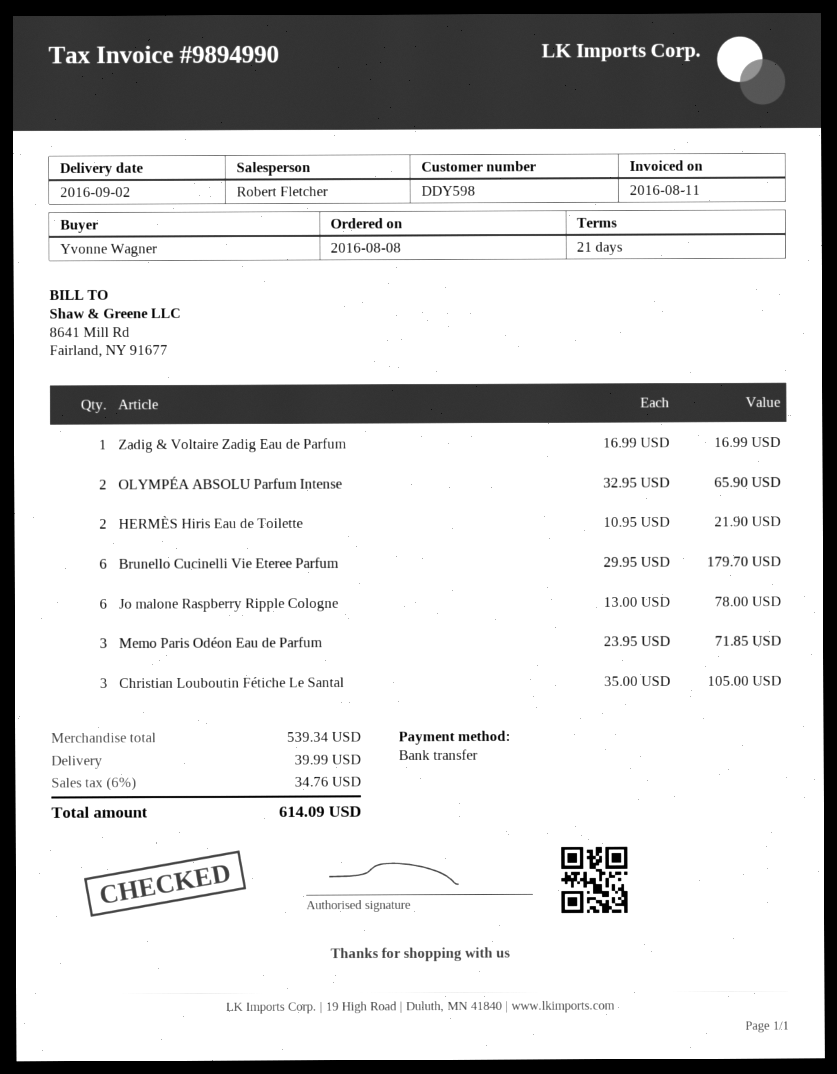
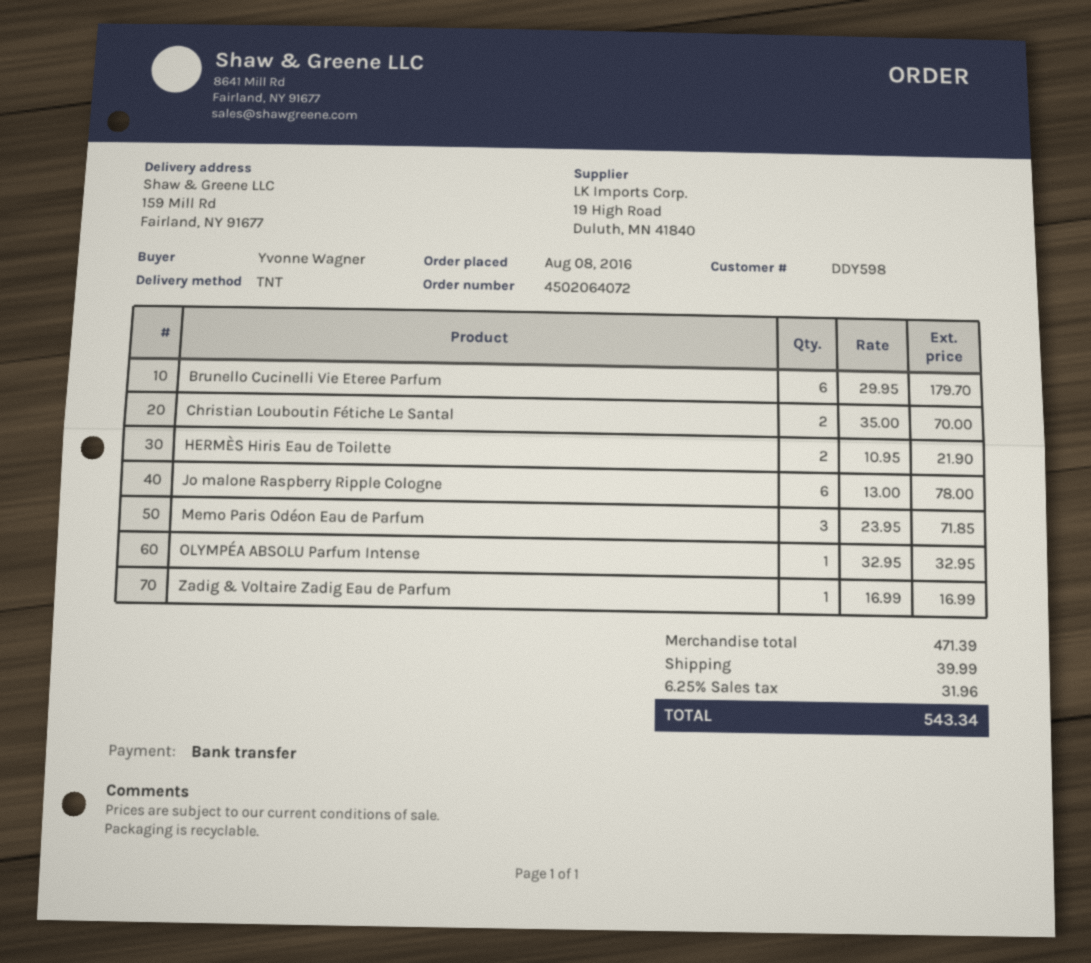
OLYMPÉA ABSOLU Parfum Intense: 2 x 32.95 = 65.90 -> 1 x 32.95 = 32.95
Christian Louboutin Fétiche Le Santal: 3 x 35.00 = 105.00 -> 2 x 35.00 = 70.00
subtotal: 539.34 -> 471.39
tax: 6% = 34.76 -> 6.25% = 31.96
total: 614.09 -> 543.34

